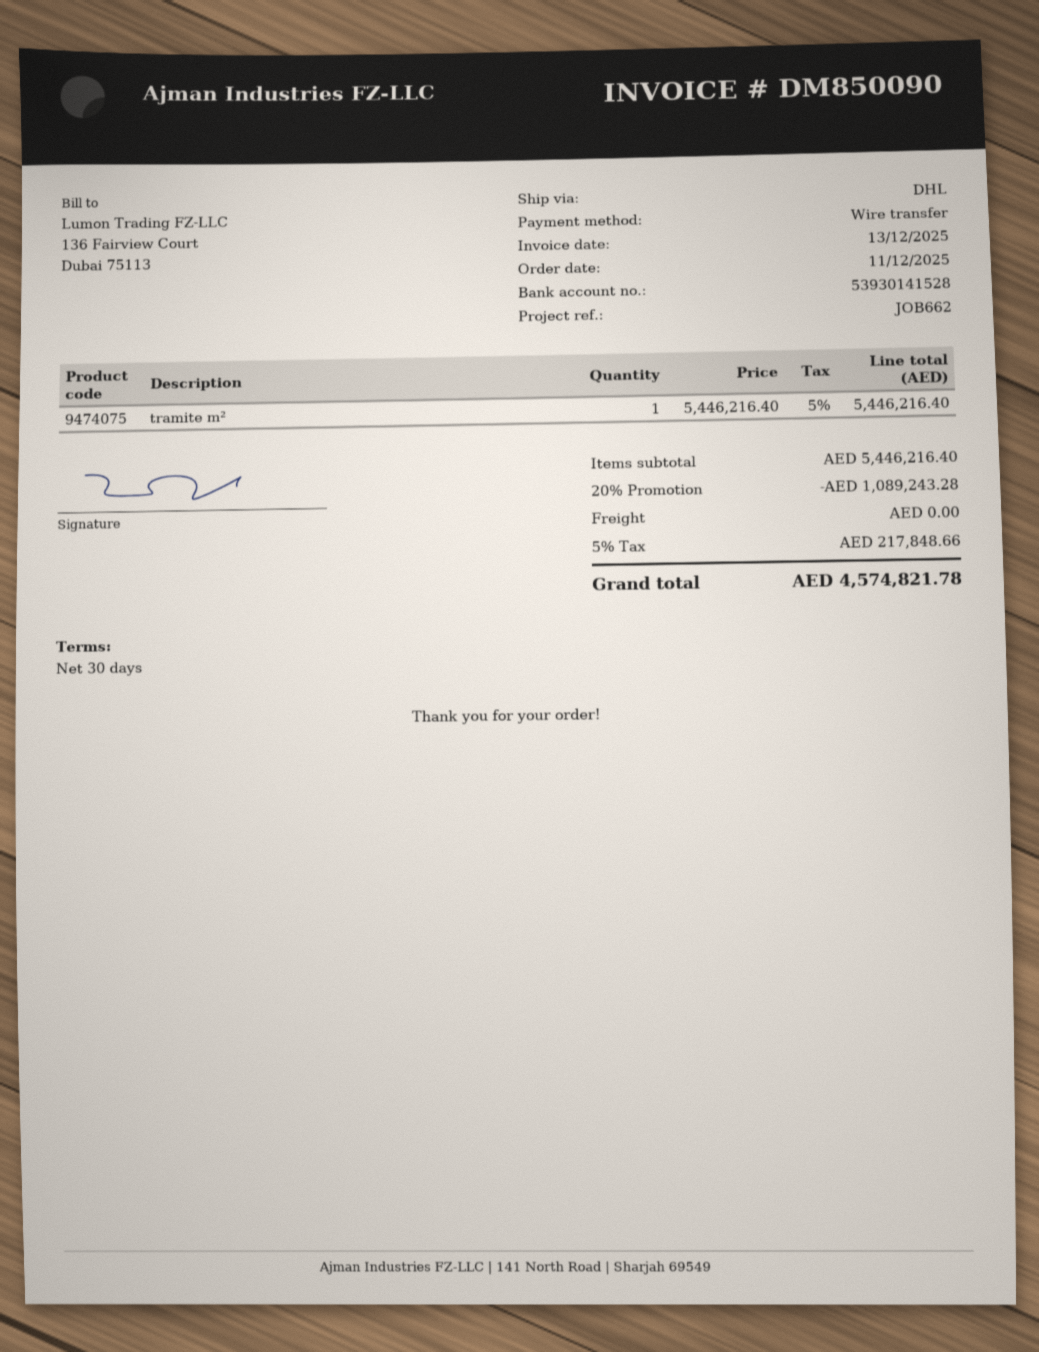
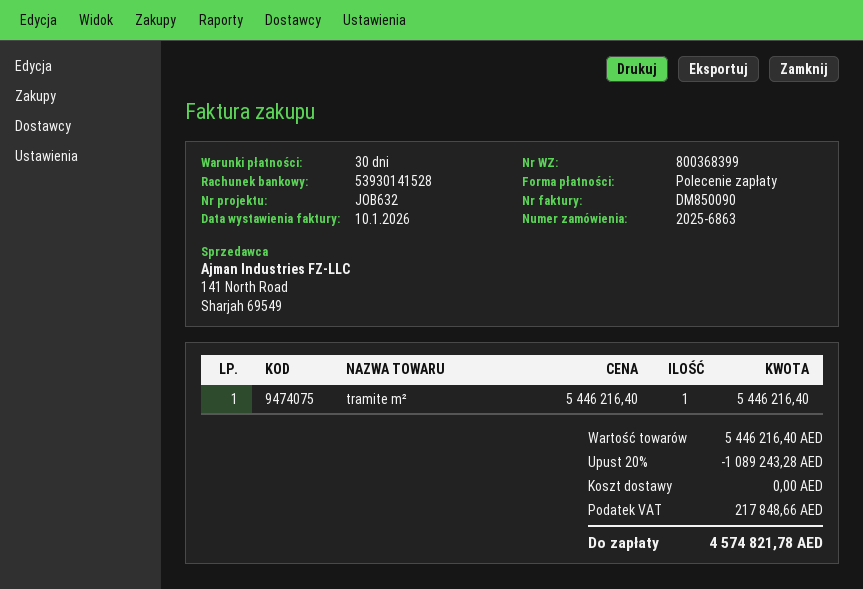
invoice date: 2025-12-13 -> 2026-01-10
reference: JOB662 -> JOB632
payment method: bank transfer -> direct debit

